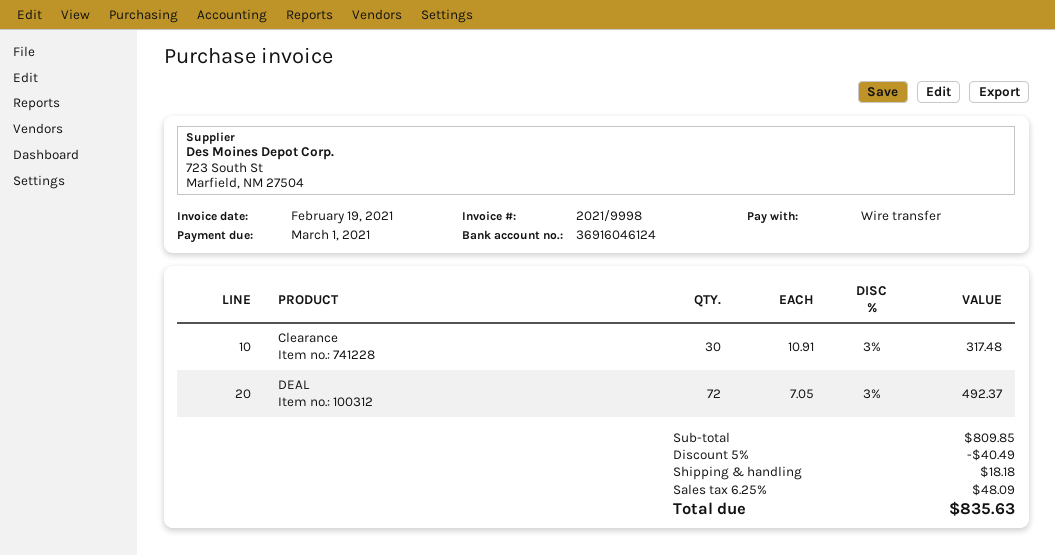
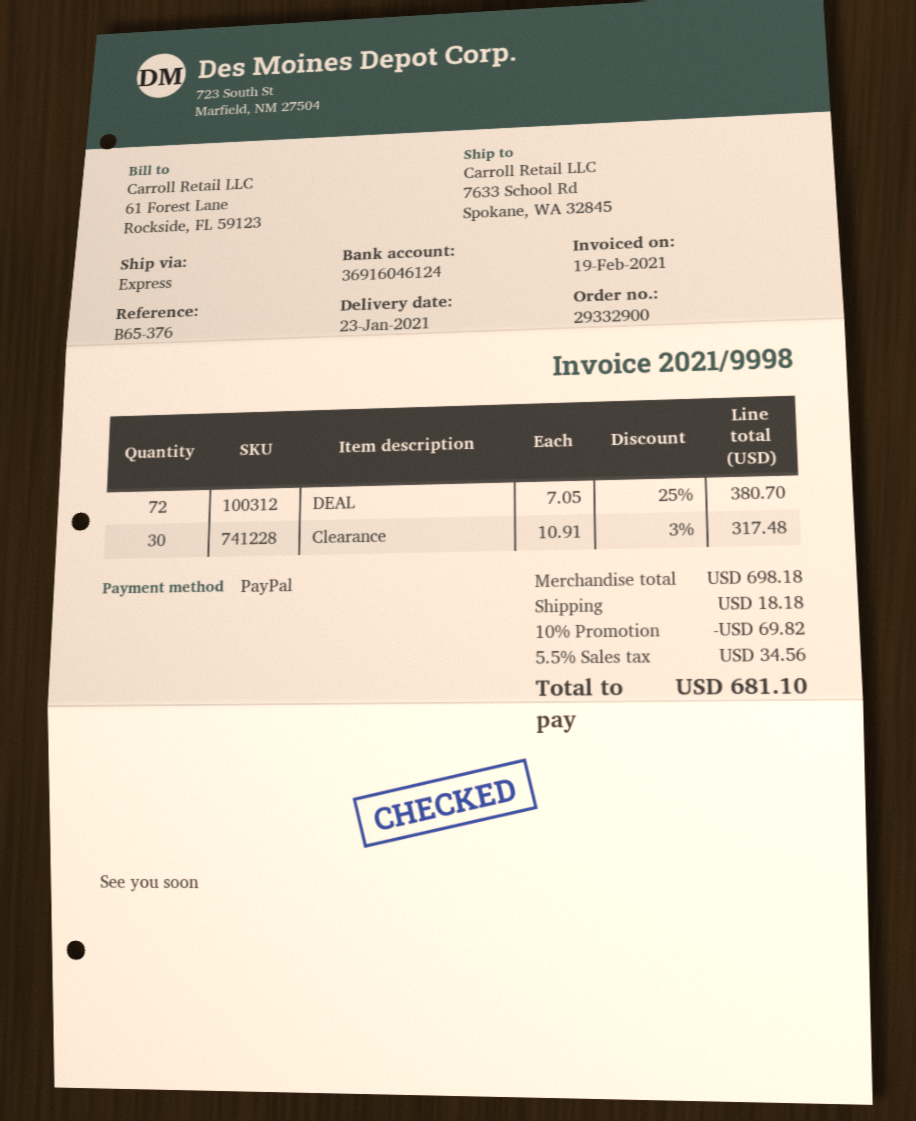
payment method: bank transfer -> PayPal
DEAL: 72 x 7.05 - 3% = 492.37 -> 72 x 7.05 - 25% = 380.70
subtotal: 809.85 -> 698.18
discount: 5% = 40.49 -> 10% = 69.82
tax: 6.25% = 48.09 -> 5.5% = 34.56
total: 835.63 -> 681.10

